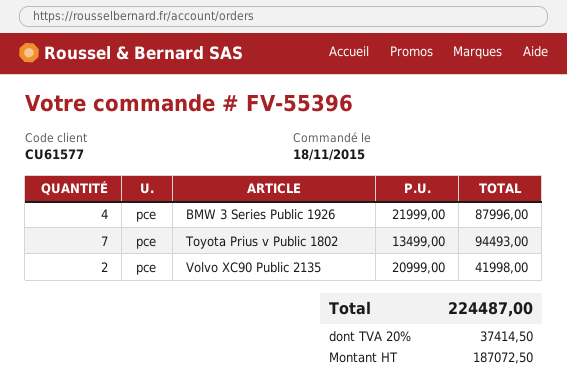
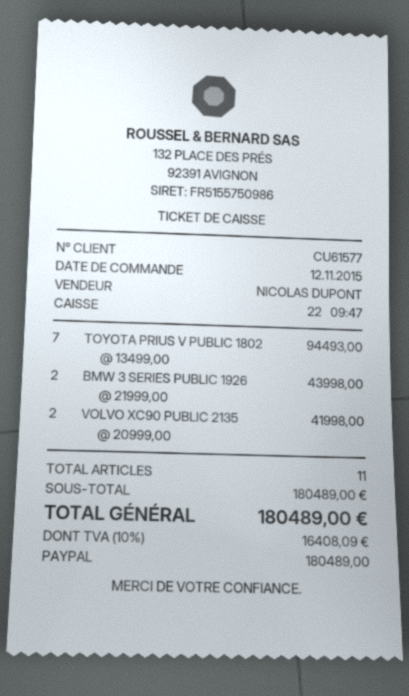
order date: 2015-11-18 -> 2015-11-12
BMW 3 Series Public 1926: 4 x 21999.00 = 87996.00 -> 2 x 21999.00 = 43998.00
tax: 20% = 37414.50 -> 10% = 16408.09
total: 224487.00 -> 180489.00

